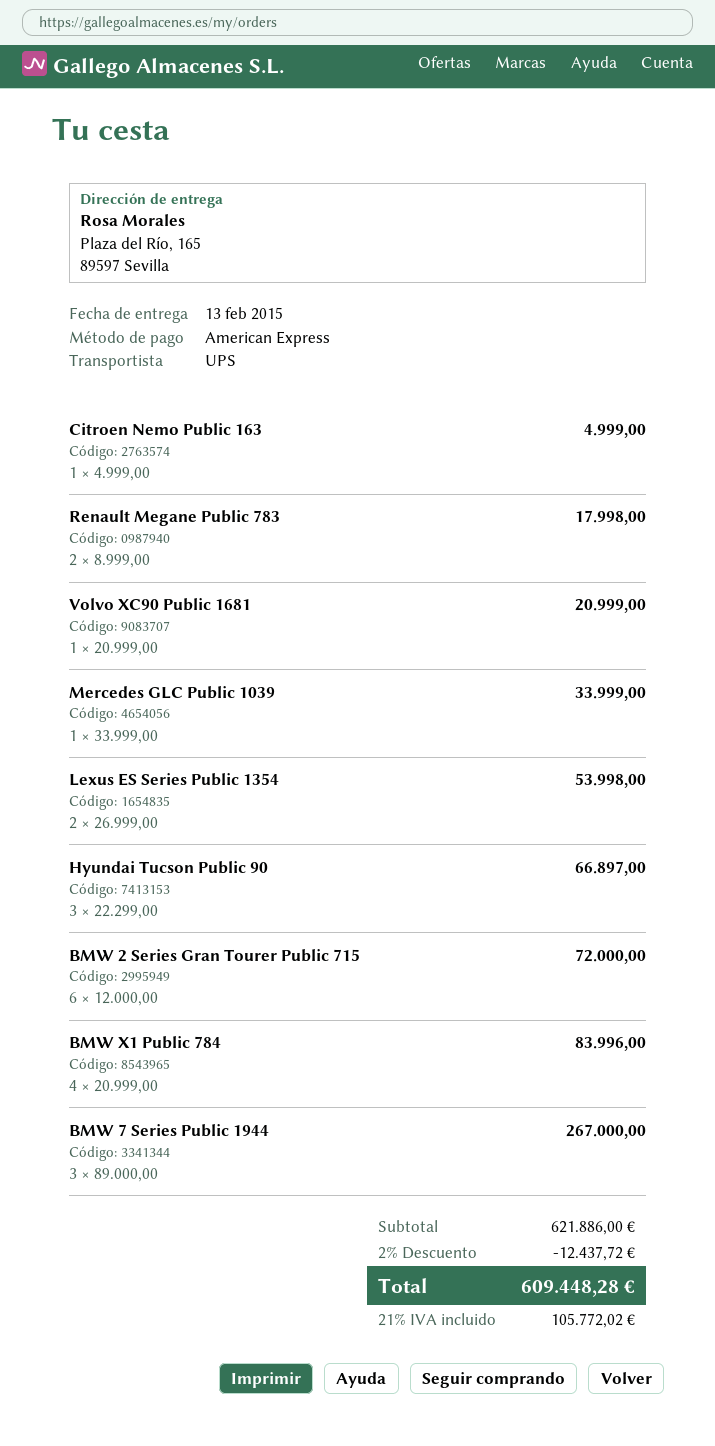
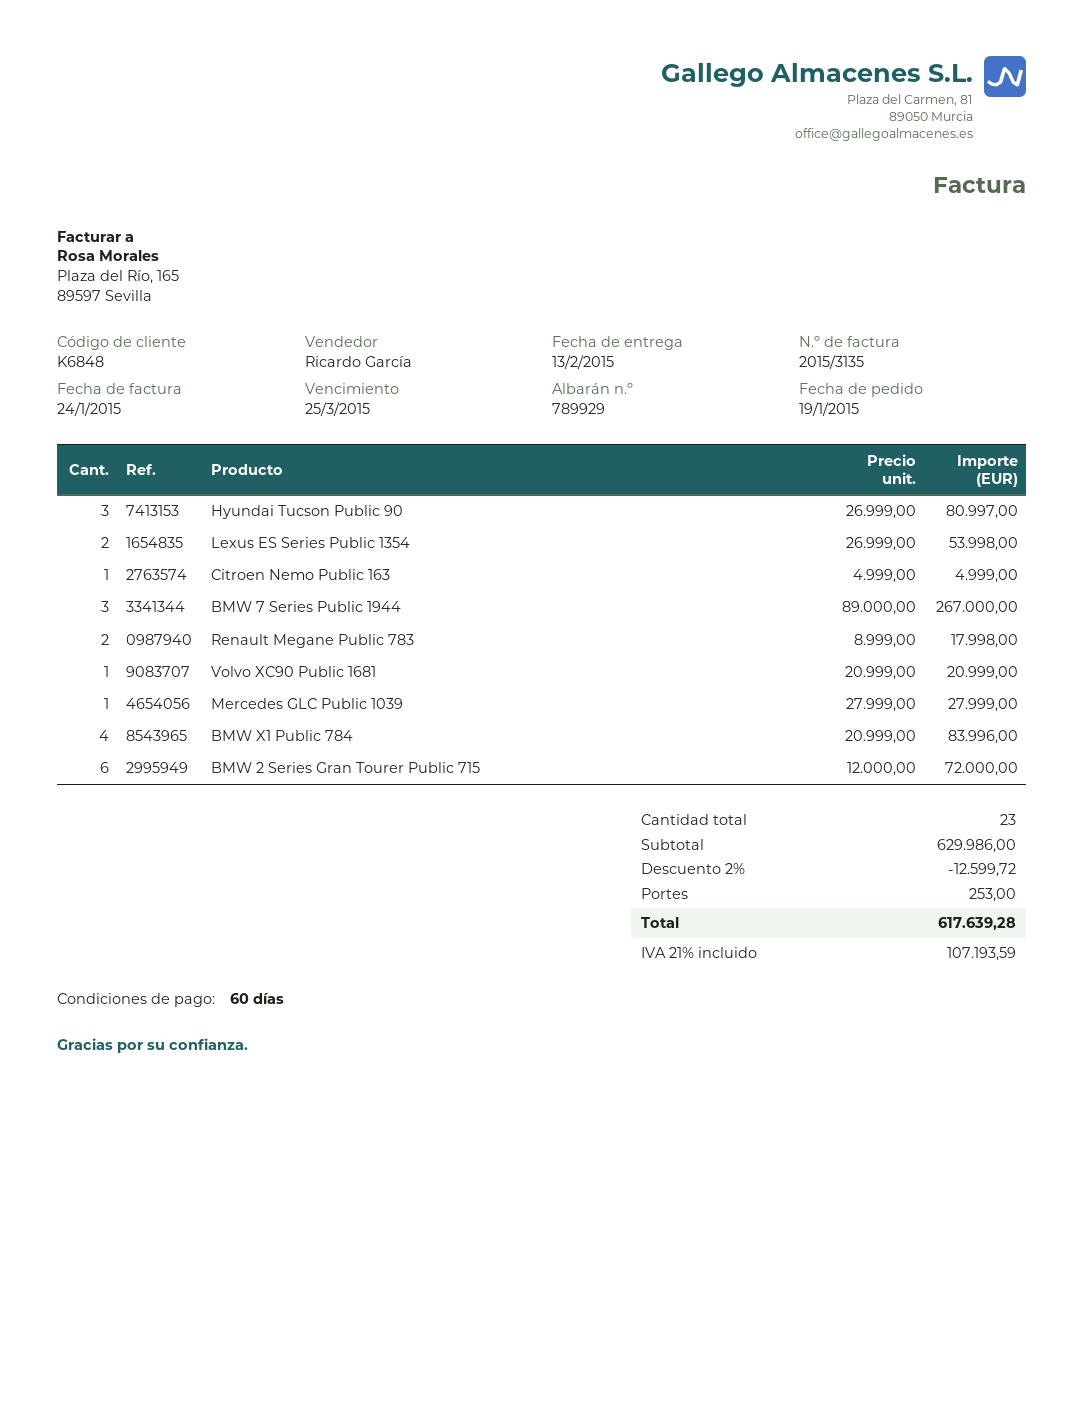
Mercedes GLC Public 1039: 1 x 33999.00 = 33999.00 -> 1 x 27999.00 = 27999.00
Hyundai Tucson Public 90: 3 x 22299.00 = 66897.00 -> 3 x 26999.00 = 80997.00
subtotal: 621886.00 -> 629986.00
discount: 2% = 12437.72 -> 2% = 12599.72
shipping: none -> 253.00
tax: 21% = 105772.02 -> 21% = 107193.59
total: 609448.28 -> 617639.28

